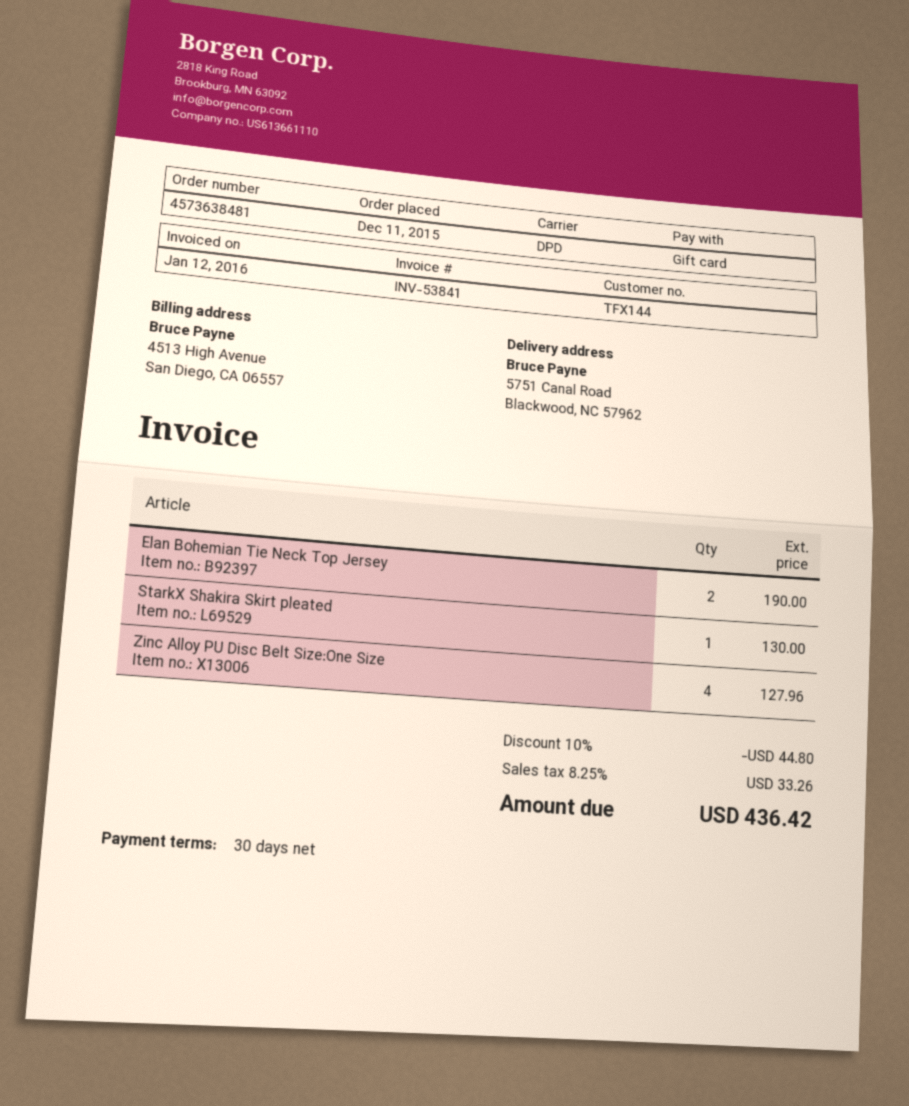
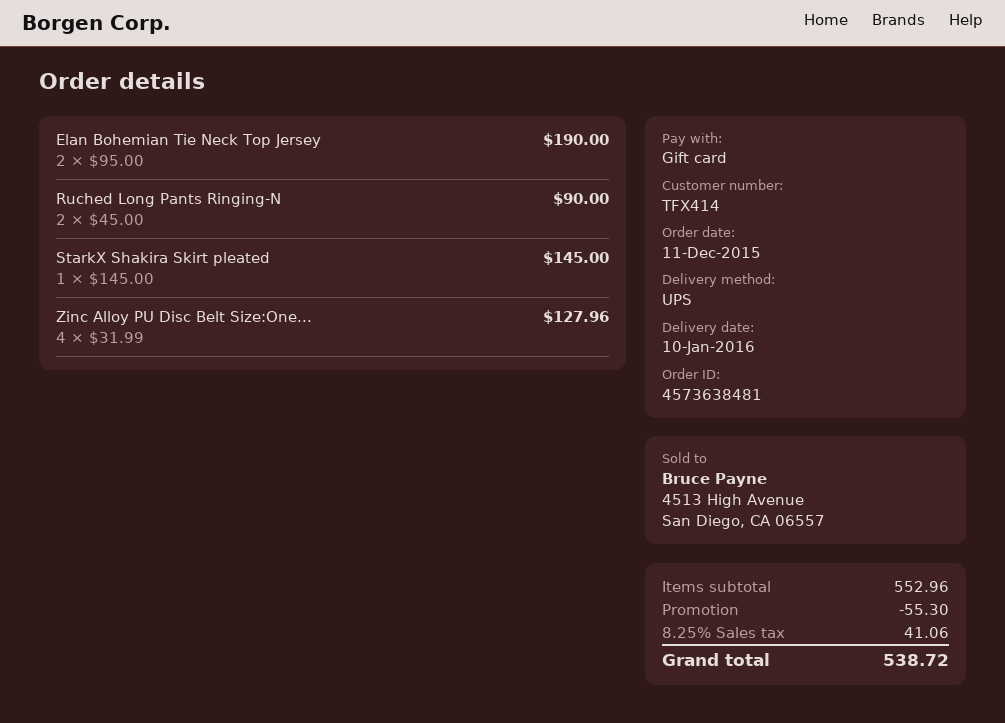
customer number: TFX144 -> TFX414
shipping method: DPD -> UPS
StarkX Shakira Skirt pleated: 1 for 130.00 -> 1 for 145.00
Ruched Long Pants Ringing-N: none -> 2 for 90.00
discount: 44.80 -> 55.30
tax: 8.25% = 33.26 -> 8.25% = 41.06
total: 436.42 -> 538.72

